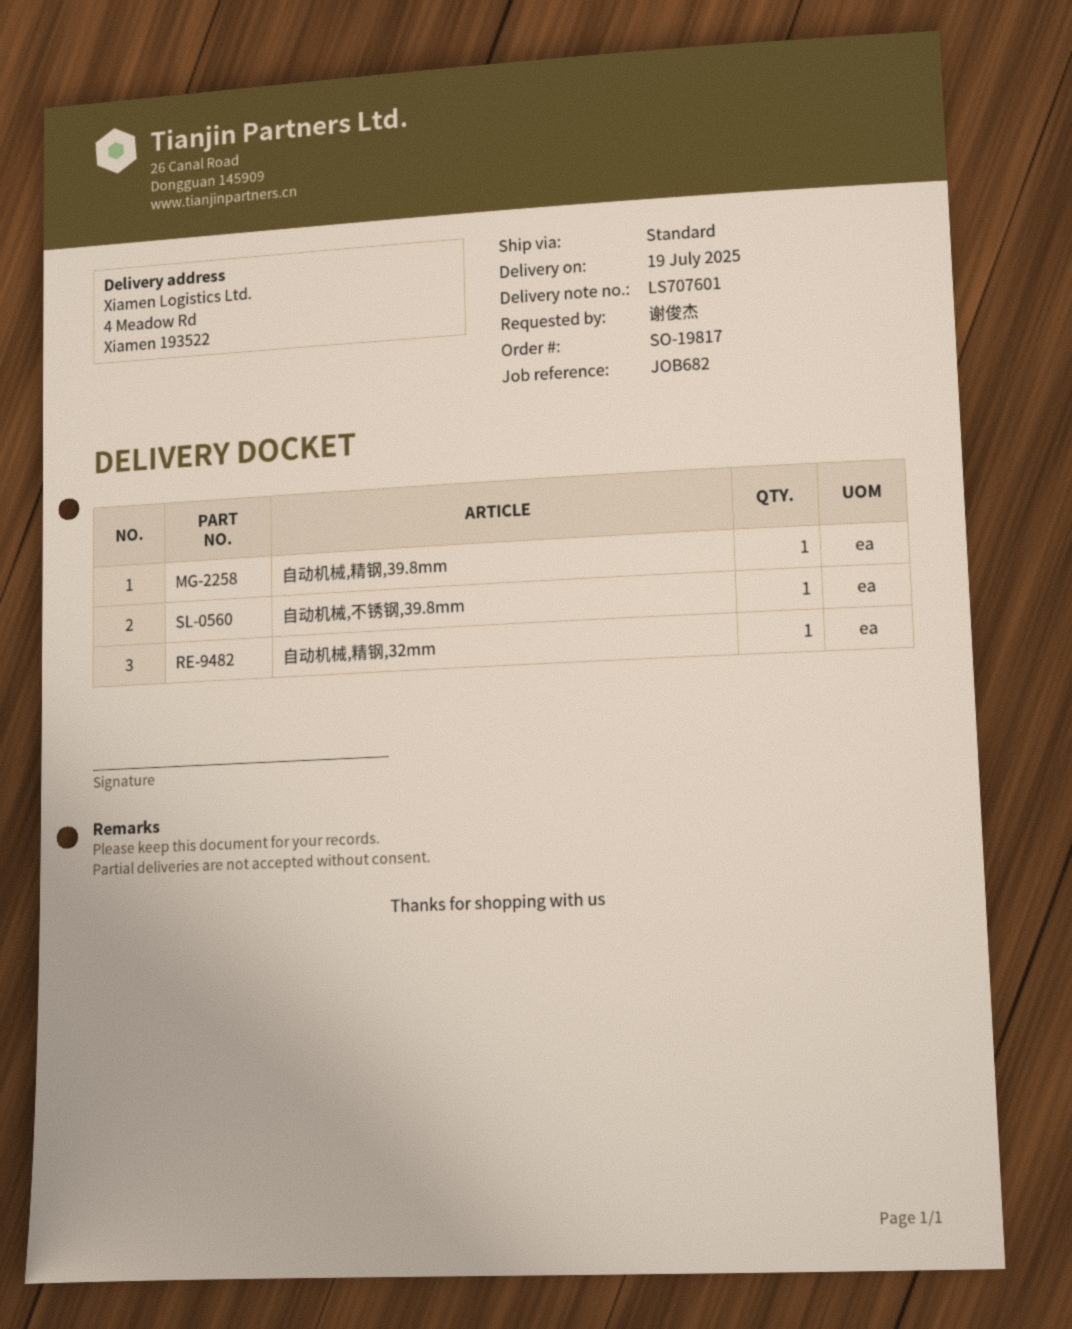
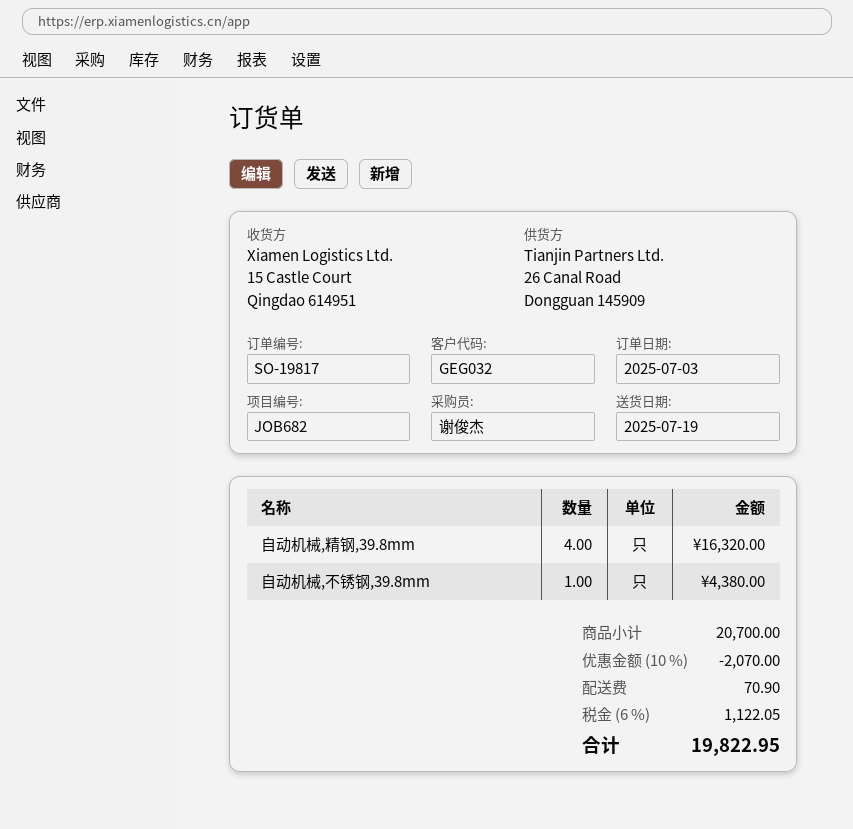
ship to: 4 Meadow Rd, Xiamen 193522 -> 15 Castle Court, Qingdao 614951
自动机械,精钢,39.8mm: 1 -> 4
自动机械,精钢,32mm: 1 -> none

